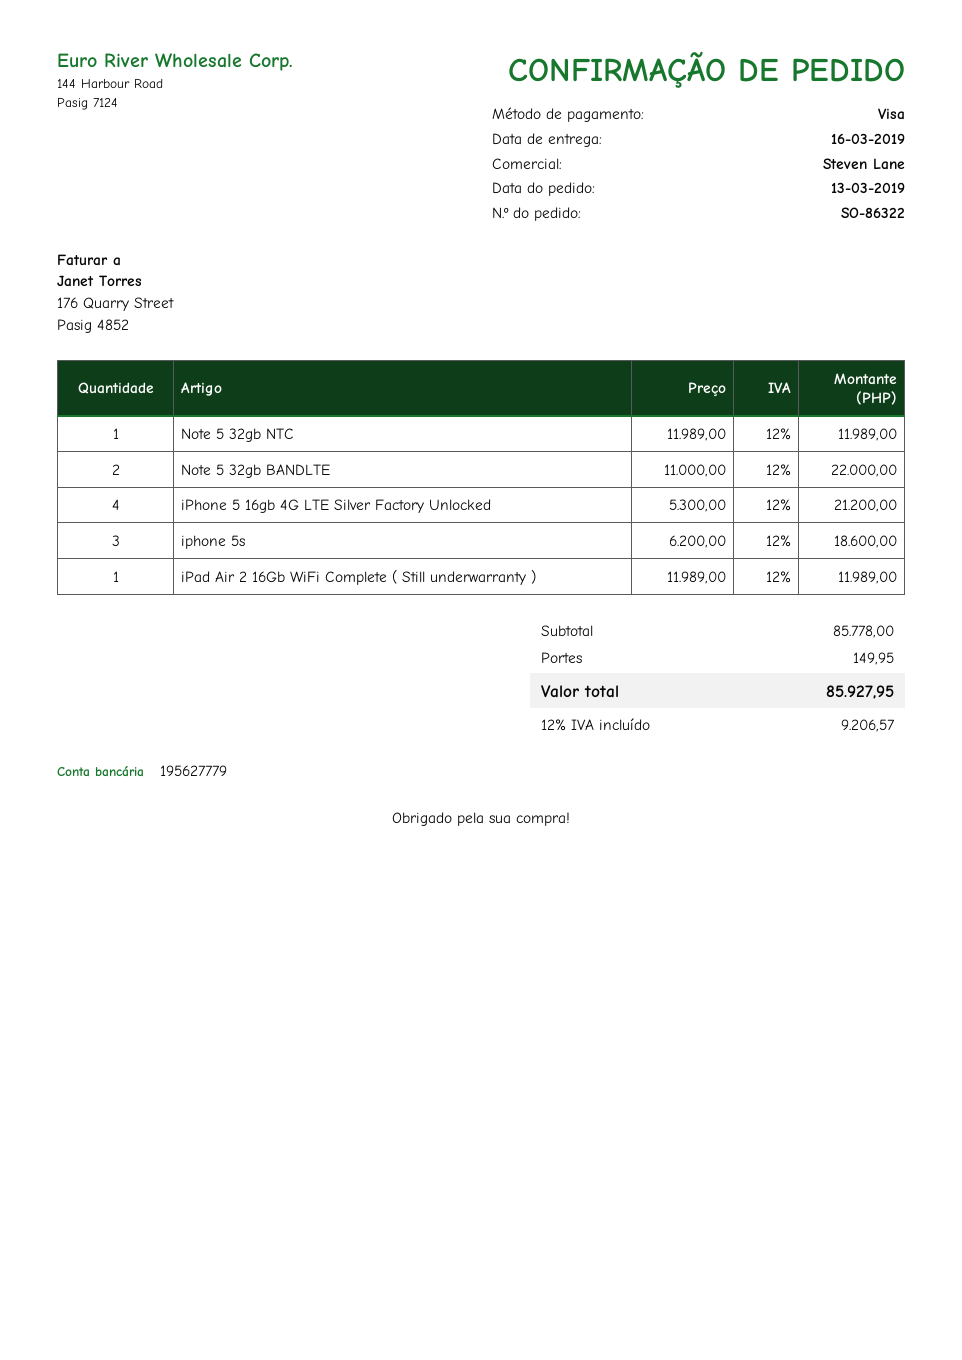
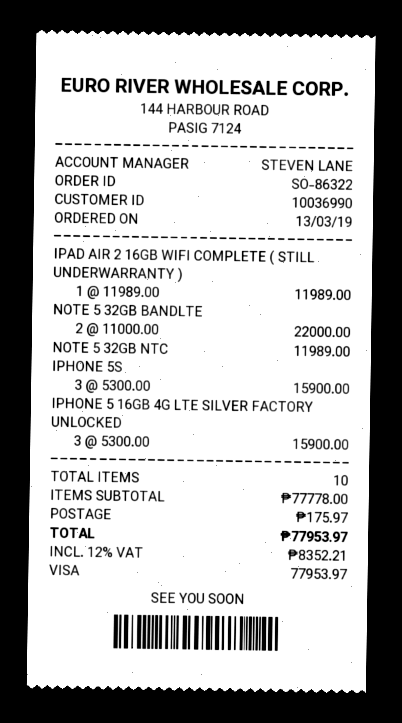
iPhone 5 16gb 4G LTE Silver Factory Unlocked: 4 x 5300.00 = 21200.00 -> 3 x 5300.00 = 15900.00
iphone 5s: 3 x 6200.00 = 18600.00 -> 3 x 5300.00 = 15900.00
subtotal: 85778.00 -> 77778.00
shipping: 149.95 -> 175.97
tax: 12% = 9206.57 -> 12% = 8352.21
total: 85927.95 -> 77953.97

